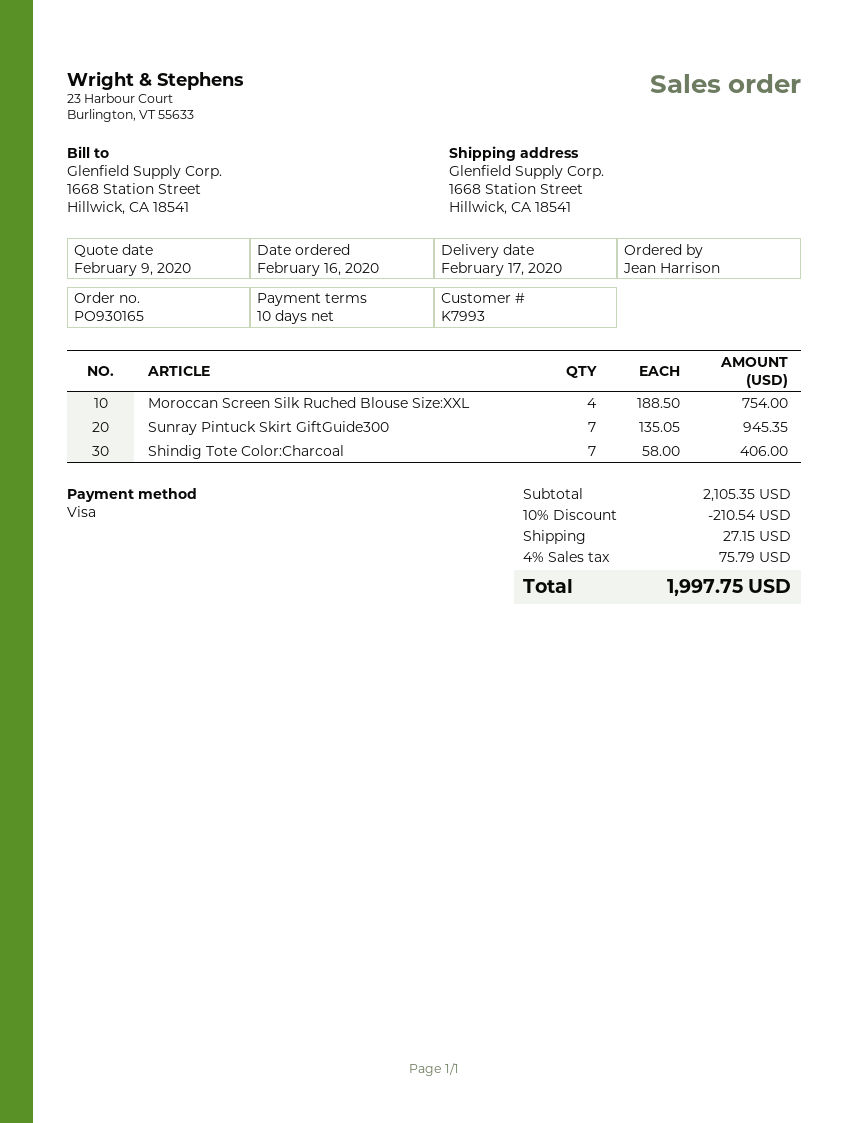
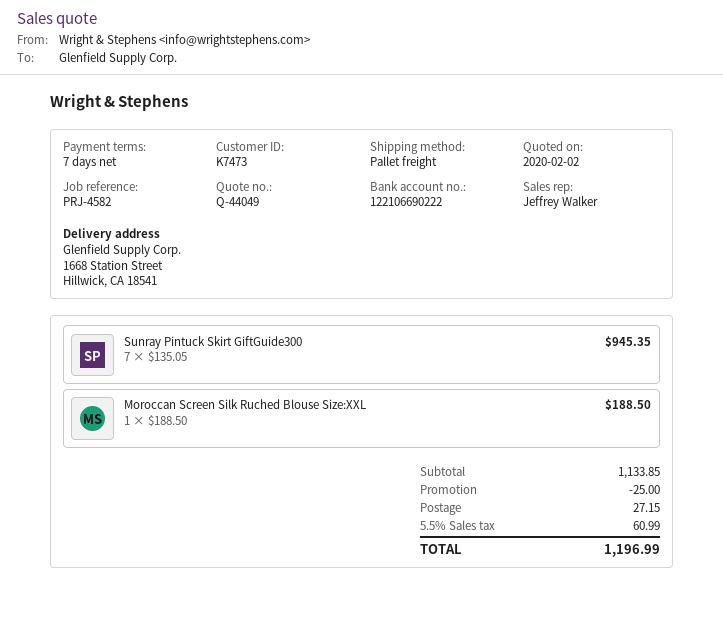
quote date: 2020-02-09 -> 2020-02-02
payment terms: 10 days -> 7 days
customer number: K7993 -> K7473
Moroccan Screen Silk Ruched Blouse Size:XXL: 4 x 188.50 = 754.00 -> 1 x 188.50 = 188.50
Shindig Tote Color:Charcoal: 7 x 58.00 = 406.00 -> none
subtotal: 2105.35 -> 1133.85
discount: 210.54 -> 25.00
tax: 4% = 75.79 -> 5.5% = 60.99
total: 1997.75 -> 1196.99

